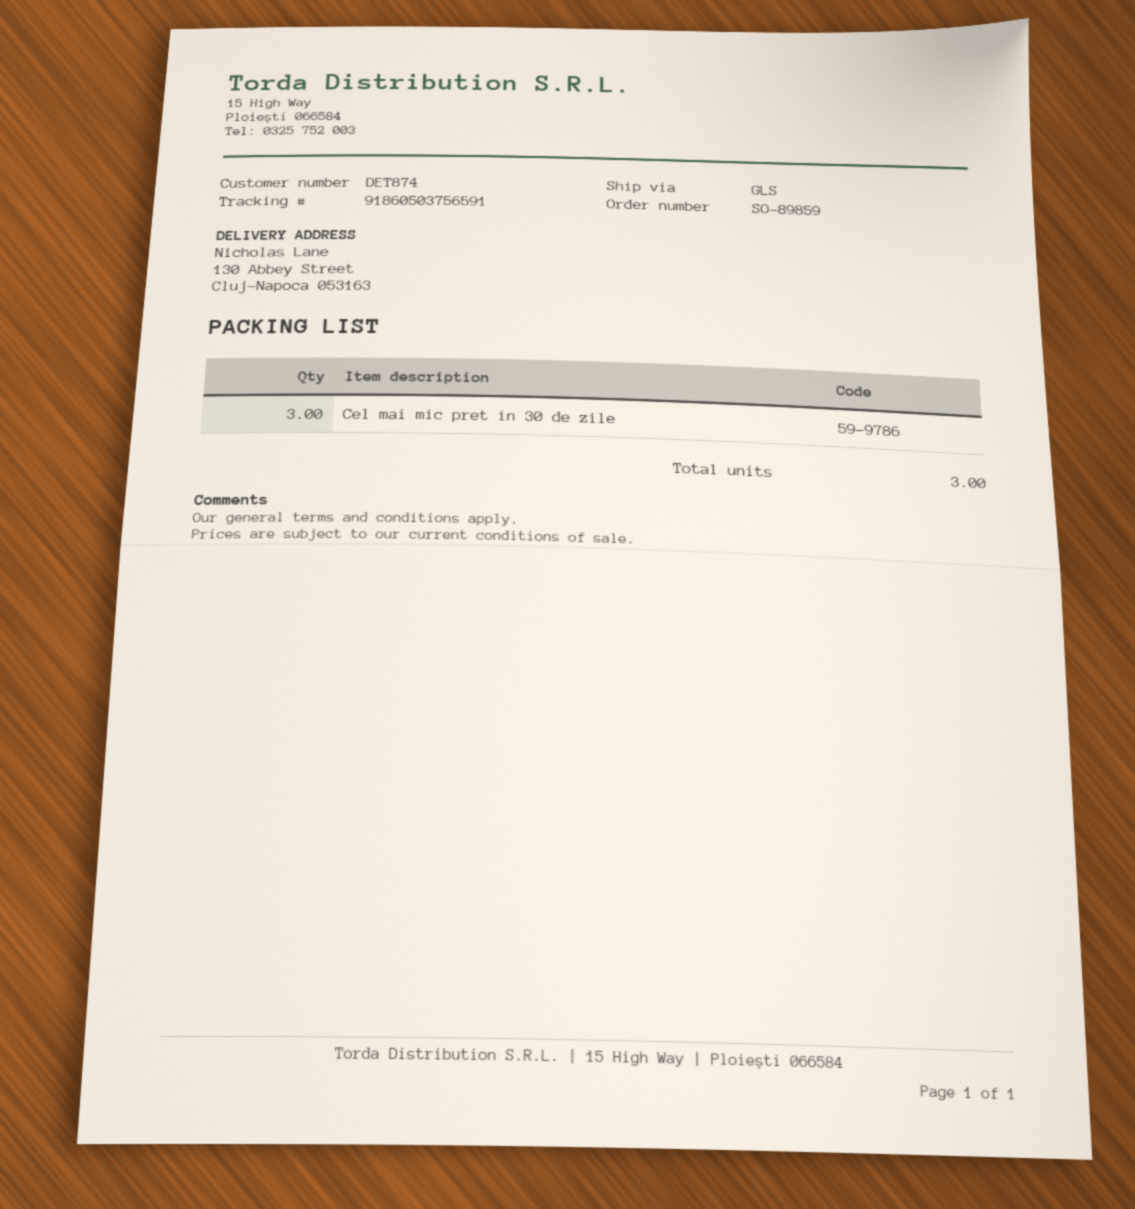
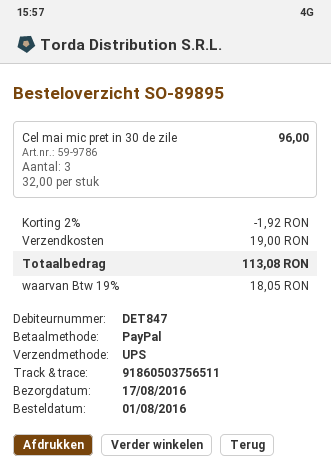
order number: SO-89859 -> SO-89895
customer number: DET874 -> DET847
shipping method: GLS -> UPS
tracking number: 91860503756591 -> 91860503756511

